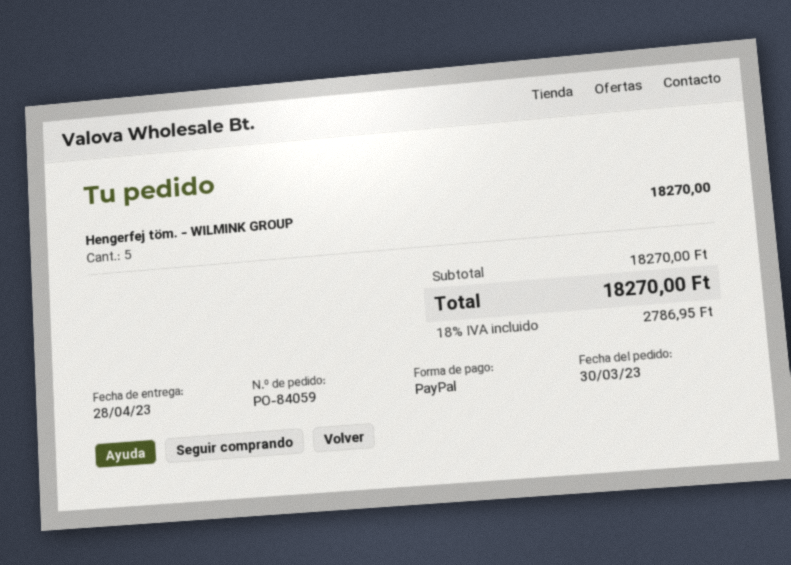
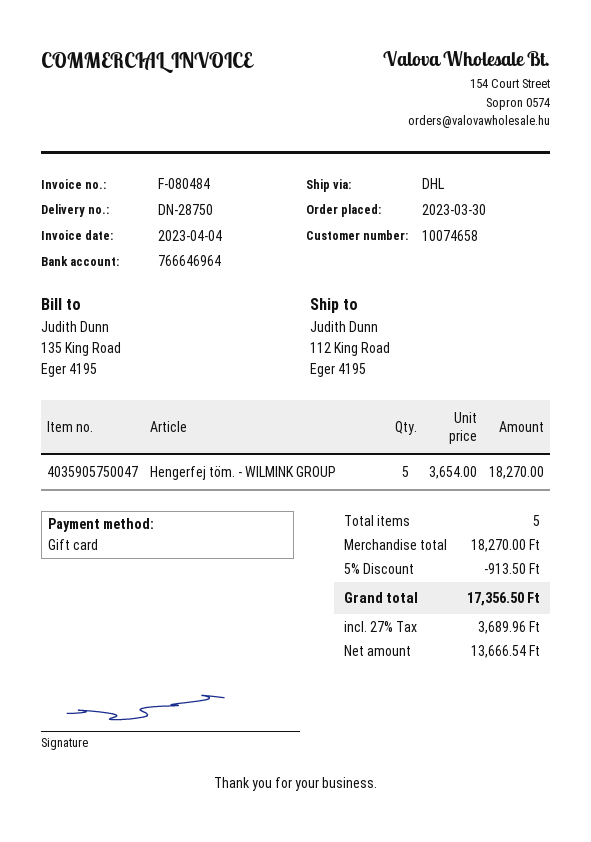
payment method: PayPal -> gift card
discount: none -> 5% = 913.50
tax: 18% = 2786.95 -> 27% = 3689.96
total: 18270.00 -> 17356.50

